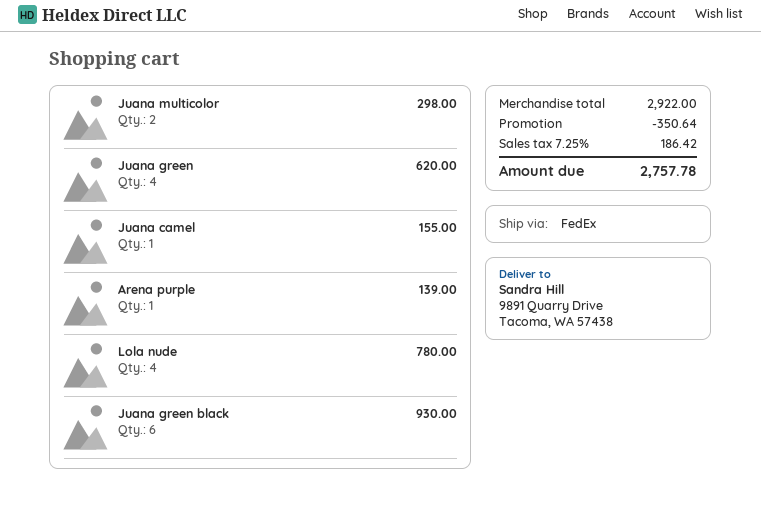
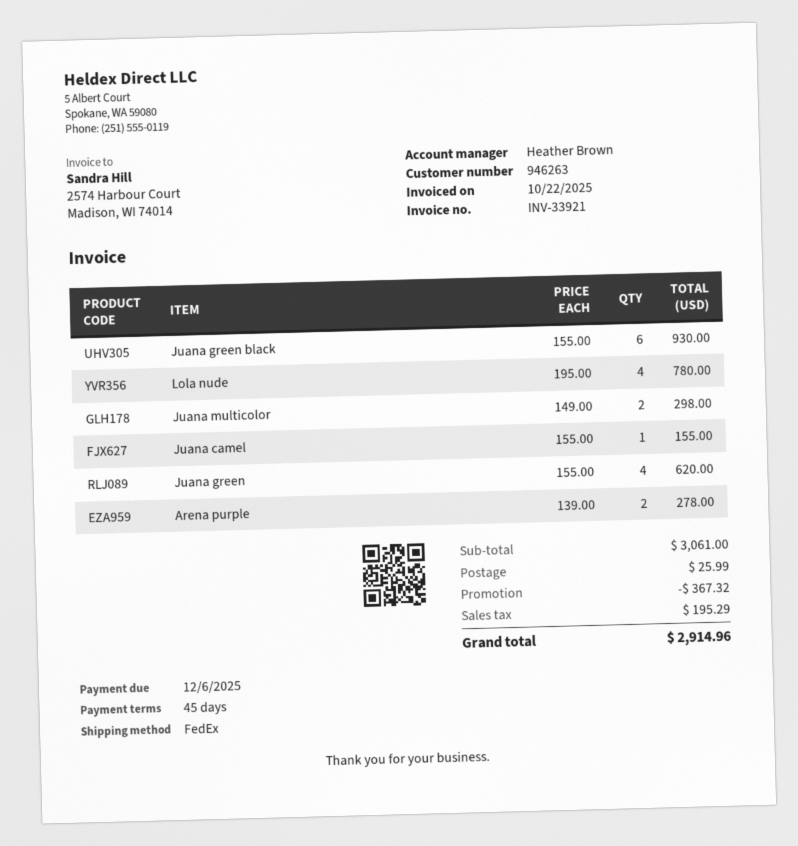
Arena purple: 1 for 139.00 -> 2 for 278.00
subtotal: 2922.00 -> 3061.00
discount: 350.64 -> 367.32
shipping: none -> 25.99
tax: 186.42 -> 195.29
total: 2757.78 -> 2914.96

